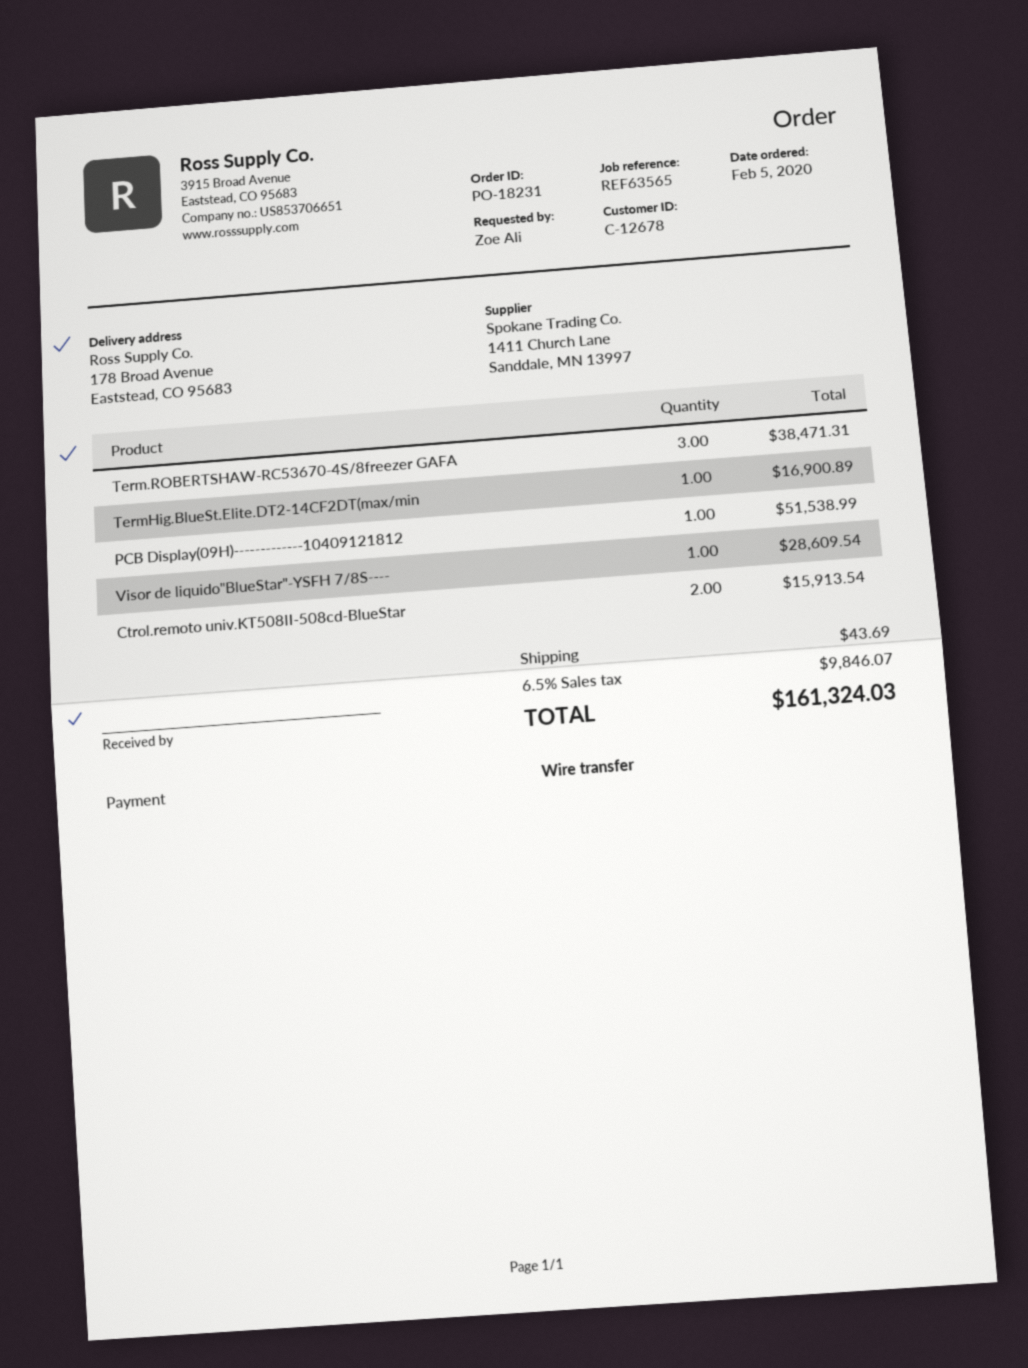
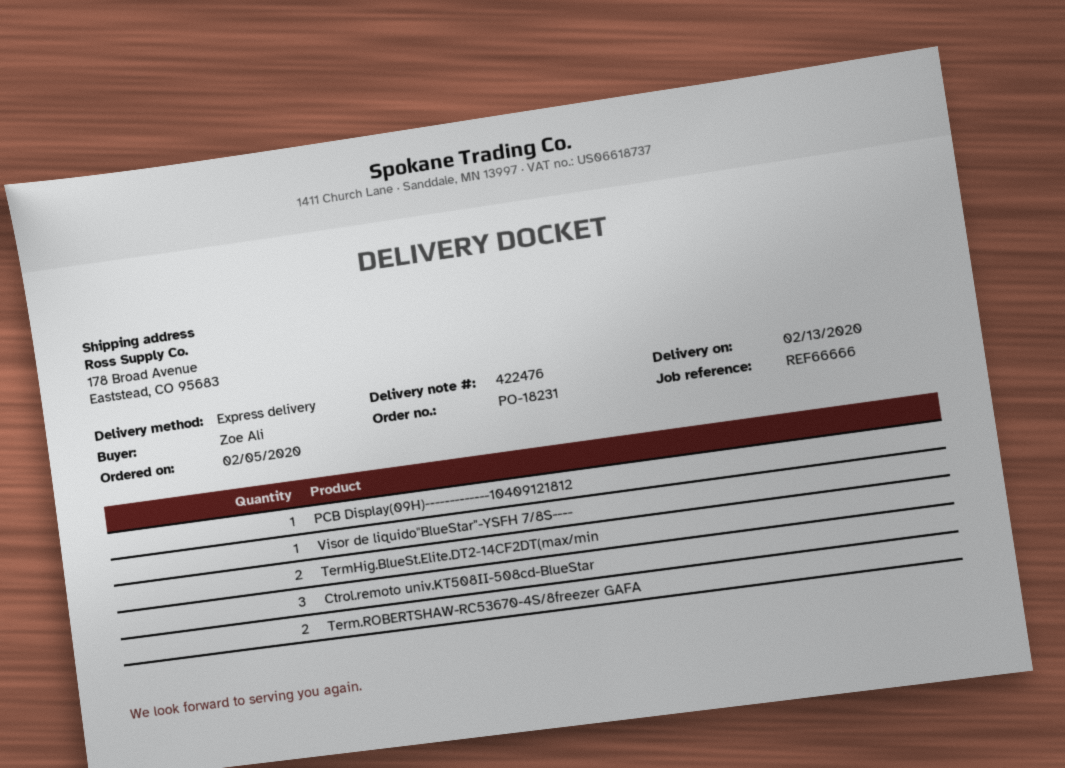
reference: REF63565 -> REF66666
Term.ROBERTSHAW-RC53670-4S/8freezer GAFA: 3 -> 2
TermHig.BlueSt.Elite.DT2-14CF2DT(max/min: 1 -> 2
Ctrol.remoto univ.KT508II-508cd-BlueStar: 2 -> 3

